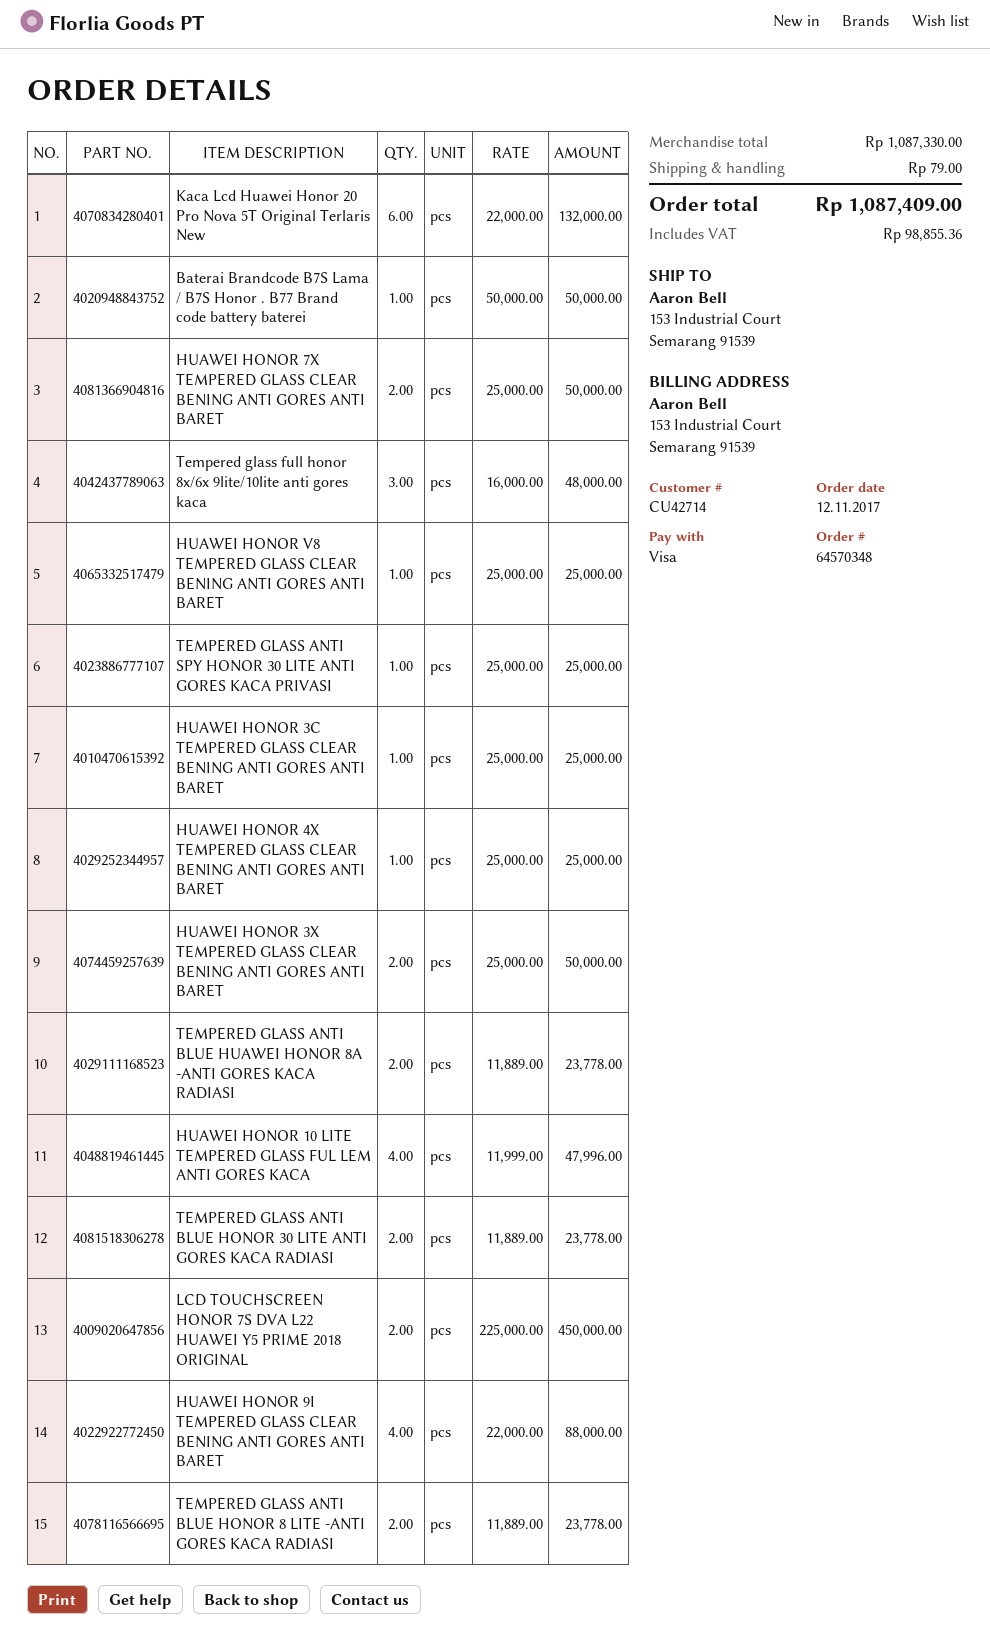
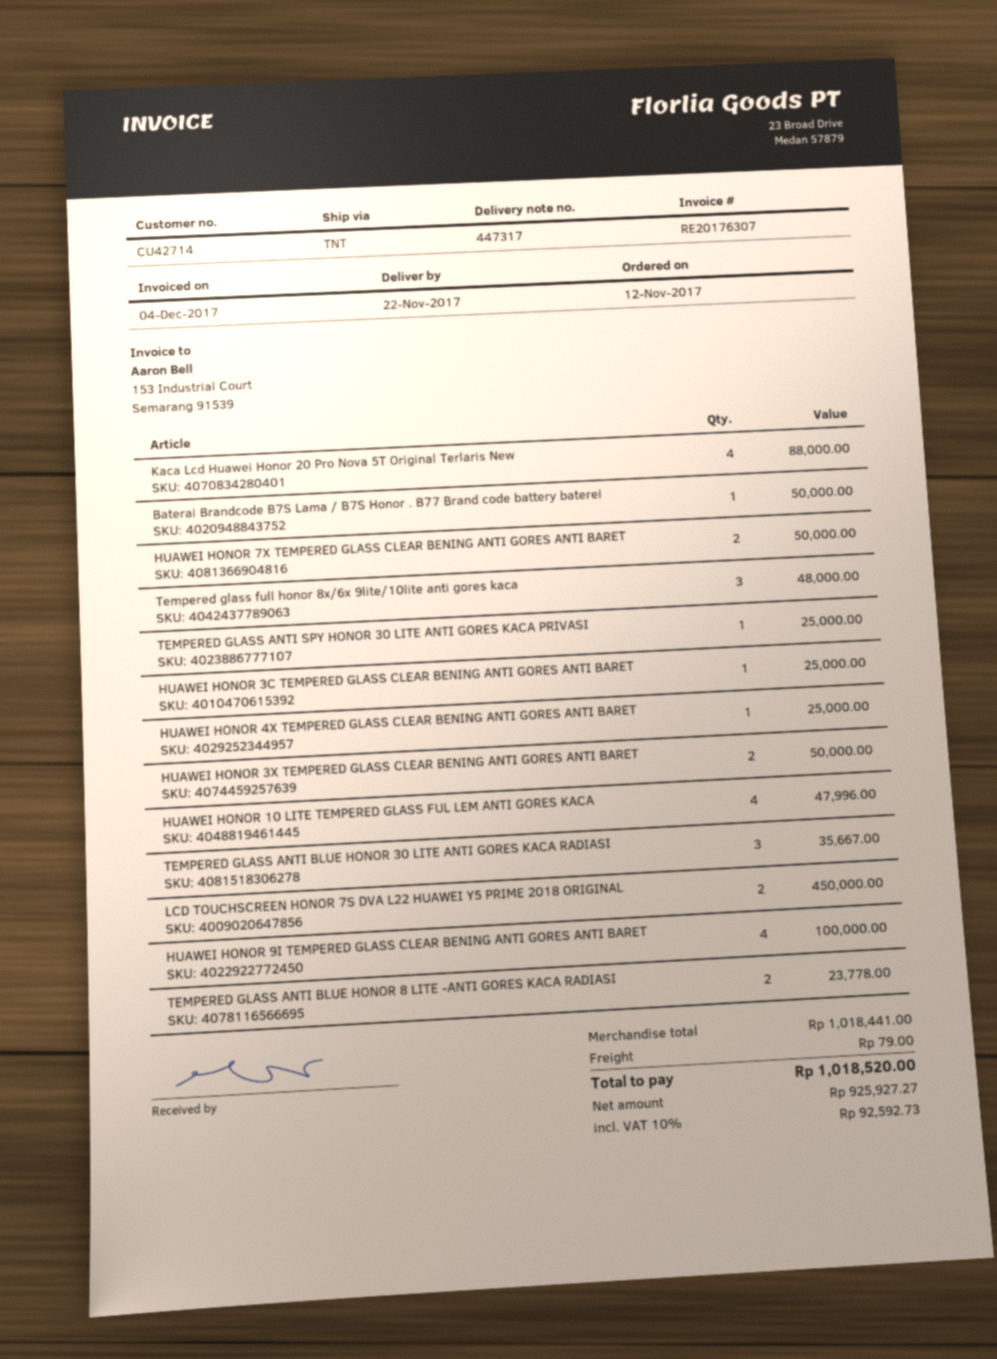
Kaca Lcd Huawei Honor 20 Pro Nova 5T Original Terlaris New: 6 for 132000.00 -> 4 for 88000.00
HUAWEI HONOR V8 TEMPERED GLASS CLEAR BENING ANTI GORES ANTI BARET: 1 for 25000.00 -> none
TEMPERED GLASS ANTI BLUE HUAWEI HONOR 8A -ANTI GORES KACA RADIASI: 2 for 23778.00 -> none
TEMPERED GLASS ANTI BLUE HONOR 30 LITE ANTI GORES KACA RADIASI: 2 for 23778.00 -> 3 for 35667.00
HUAWEI HONOR 9I TEMPERED GLASS CLEAR BENING ANTI GORES ANTI BARET: 4 for 88000.00 -> 4 for 100000.00
subtotal: 1087330.00 -> 1018441.00
tax: 98855.36 -> 92592.73
total: 1087409.00 -> 1018520.00

